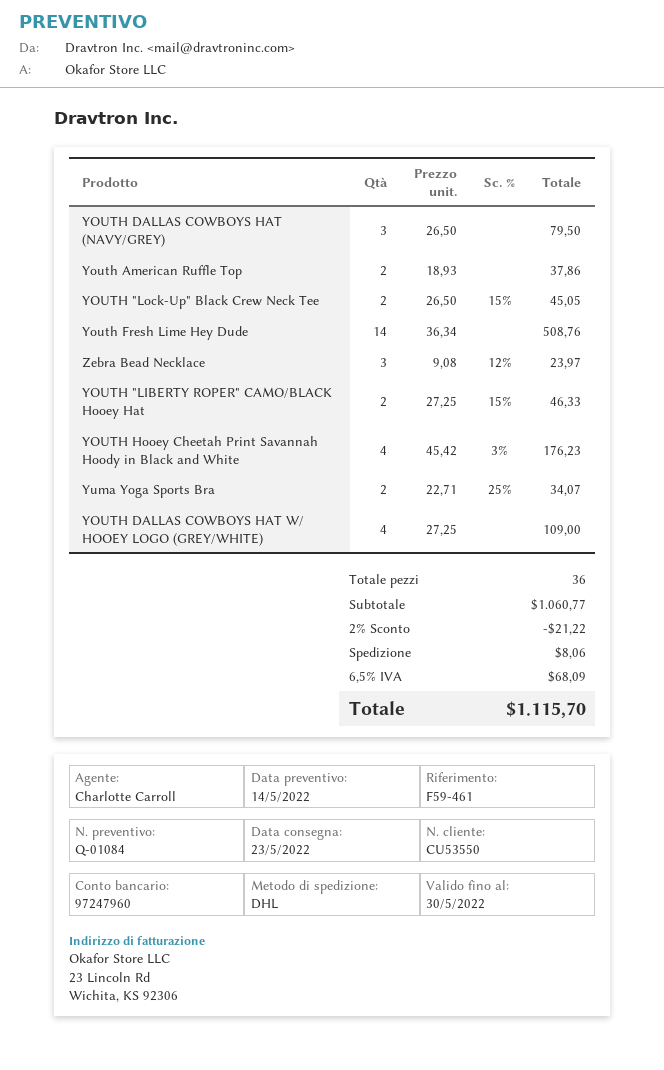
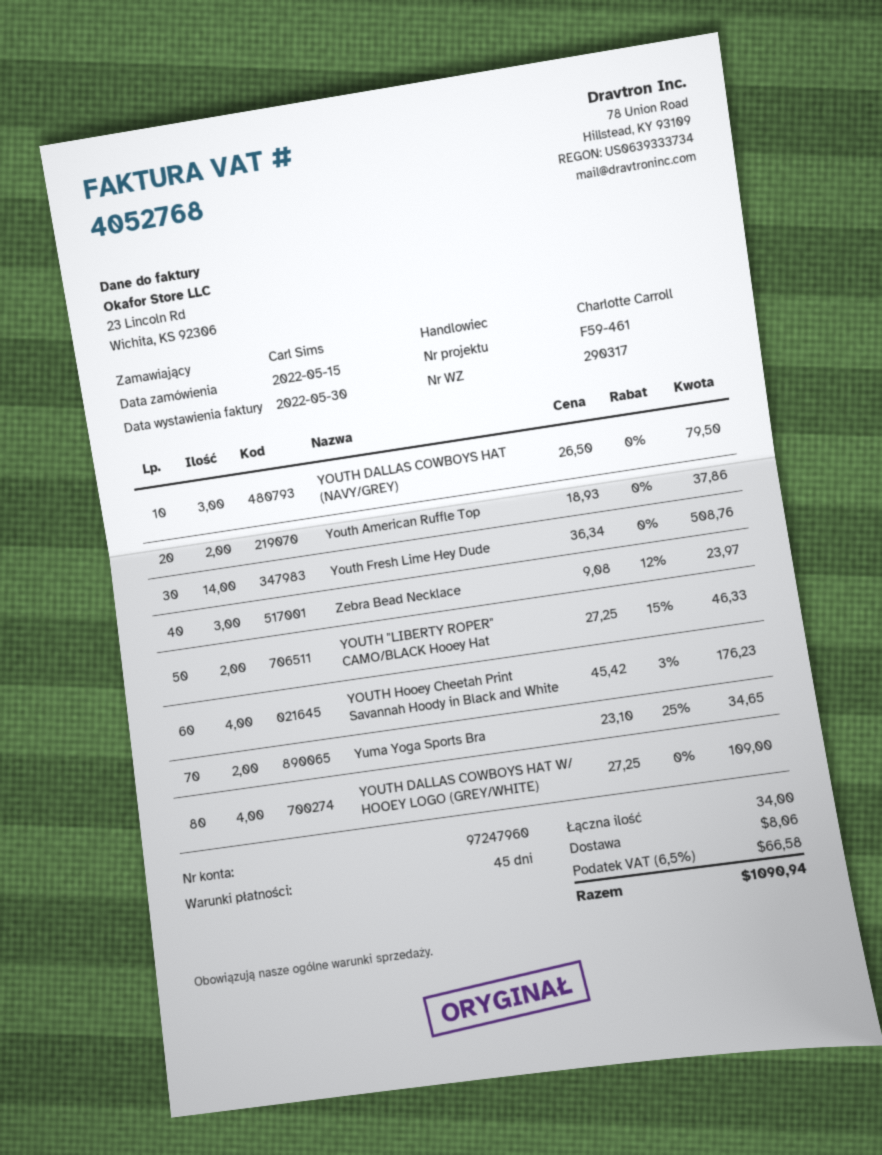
YOUTH "Lock-Up" Black Crew Neck Tee: 2 x 26.50 - 15% = 45.05 -> none
Yuma Yoga Sports Bra: 2 x 22.71 - 25% = 34.07 -> 2 x 23.10 - 25% = 34.65
total quantity: 36 -> 34
discount: 2% = 21.22 -> none
tax: 6.5% = 68.09 -> 6.5% = 66.58
total: 1115.70 -> 1090.94

